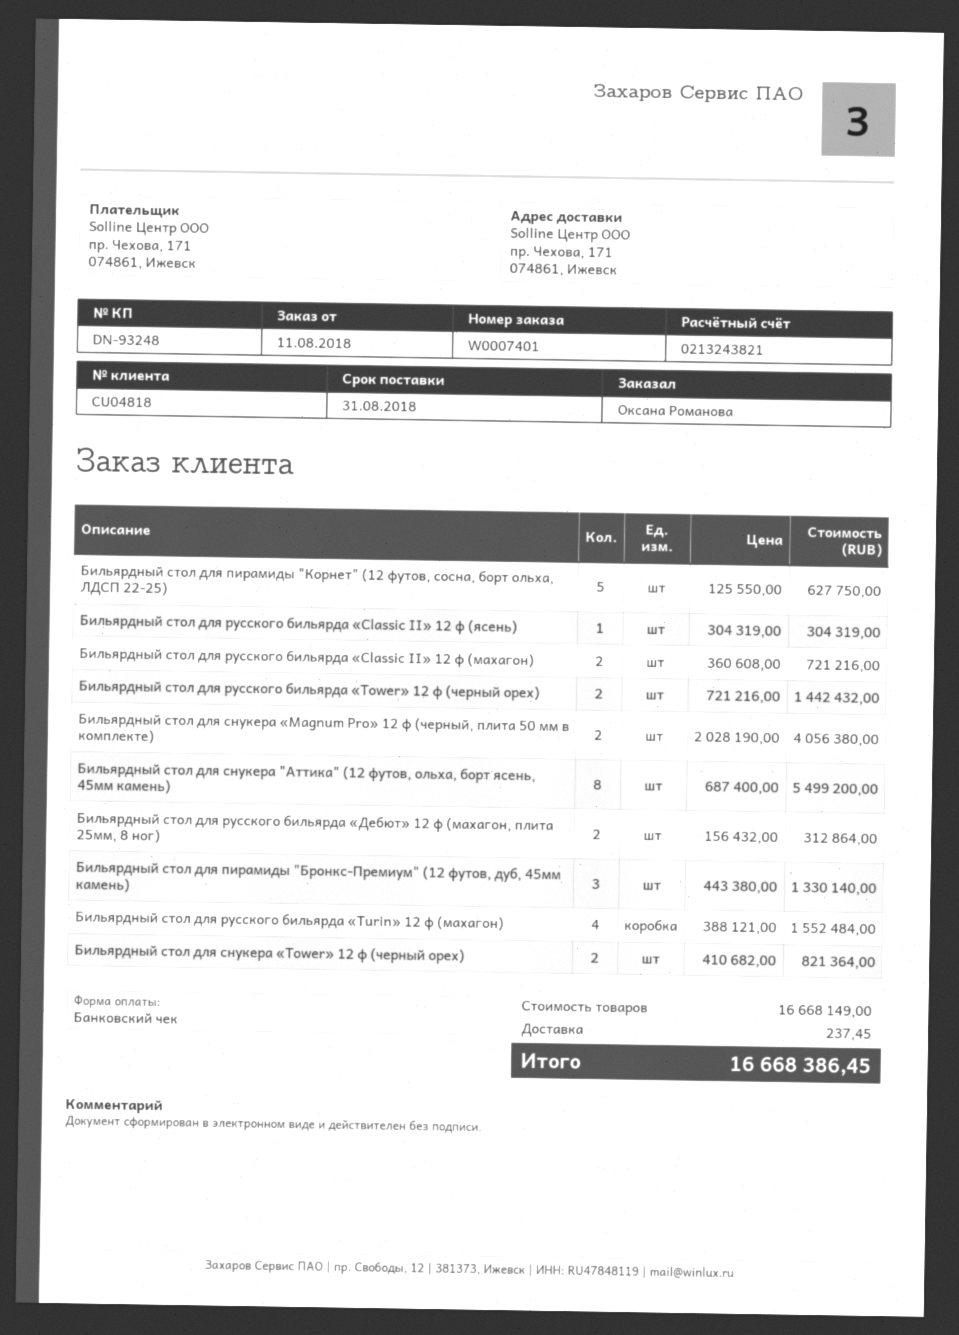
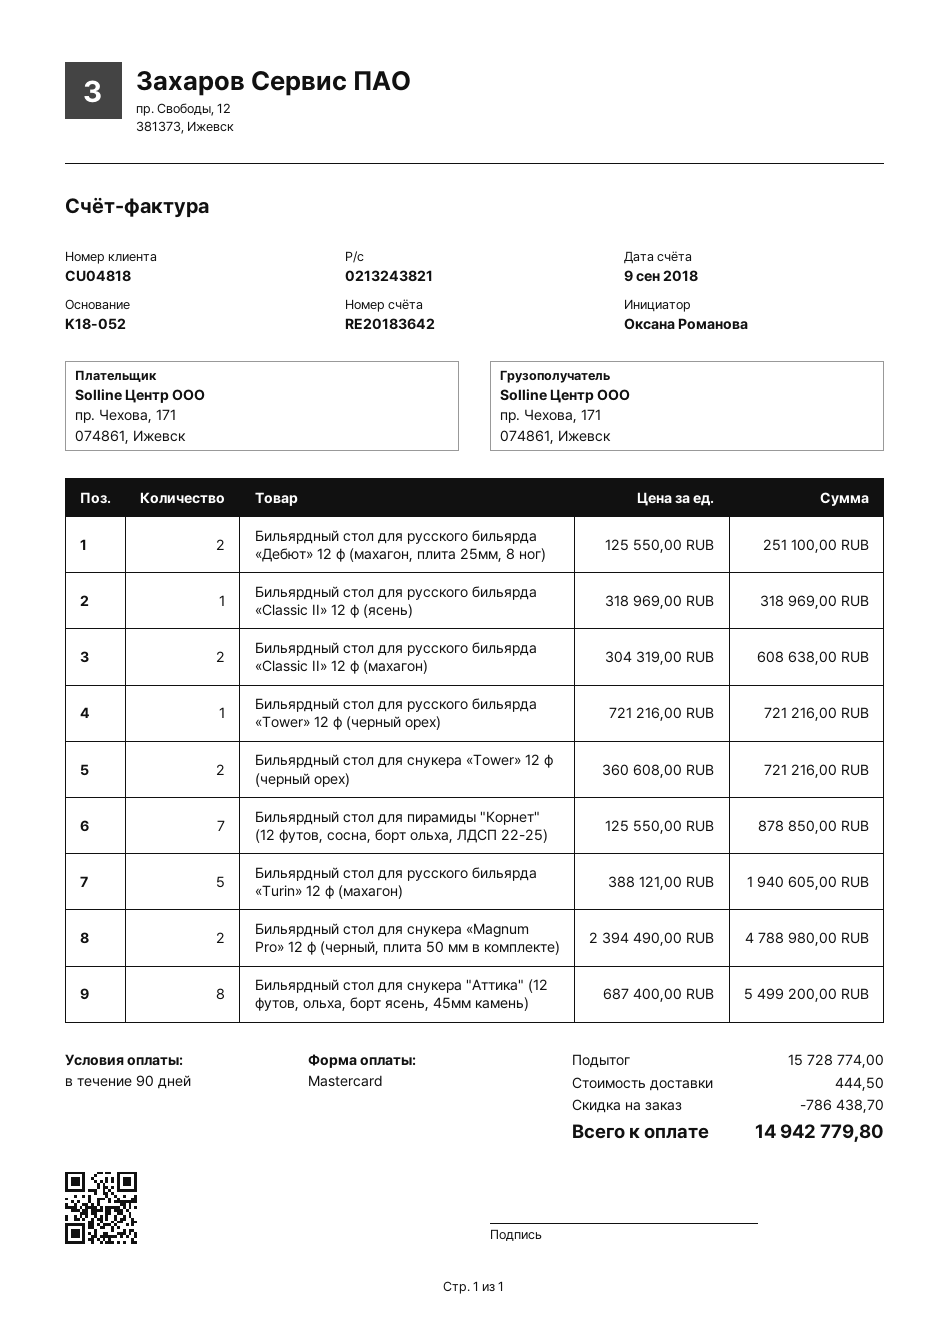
payment method: cheque -> Mastercard
Бильярдный стол для пирамиды "Корнет" (12 футов, сосна, борт ольха, ЛДСП 22-25): 5 x 125550.00 = 627750.00 -> 7 x 125550.00 = 878850.00
Бильярдный стол для русского бильярда «Classic II» 12 ф (ясень): 1 x 304319.00 = 304319.00 -> 1 x 318969.00 = 318969.00
Бильярдный стол для русского бильярда «Classic II» 12 ф (махагон): 2 x 360608.00 = 721216.00 -> 2 x 304319.00 = 608638.00
Бильярдный стол для русского бильярда «Tower» 12 ф (черный орех): 2 x 721216.00 = 1442432.00 -> 1 x 721216.00 = 721216.00
Бильярдный стол для снукера «Magnum Pro» 12 ф (черный, плита 50 мм в комплекте): 2 x 2028190.00 = 4056380.00 -> 2 x 2394490.00 = 4788980.00
Бильярдный стол для русского бильярда «Дебют» 12 ф (махагон, плита 25мм, 8 ног): 2 x 156432.00 = 312864.00 -> 2 x 125550.00 = 251100.00
Бильярдный стол для пирамиды "Бронкс-Премиум" (12 футов, дуб, 45мм камень): 3 x 443380.00 = 1330140.00 -> none
Бильярдный стол для русского бильярда «Turin» 12 ф (махагон): 4 x 388121.00 = 1552484.00 -> 5 x 388121.00 = 1940605.00
Бильярдный стол для снукера «Tower» 12 ф (черный орех): 2 x 410682.00 = 821364.00 -> 2 x 360608.00 = 721216.00
subtotal: 16668149.00 -> 15728774.00
discount: none -> 786438.70
shipping: 237.45 -> 444.50
total: 16668386.45 -> 14942779.80

